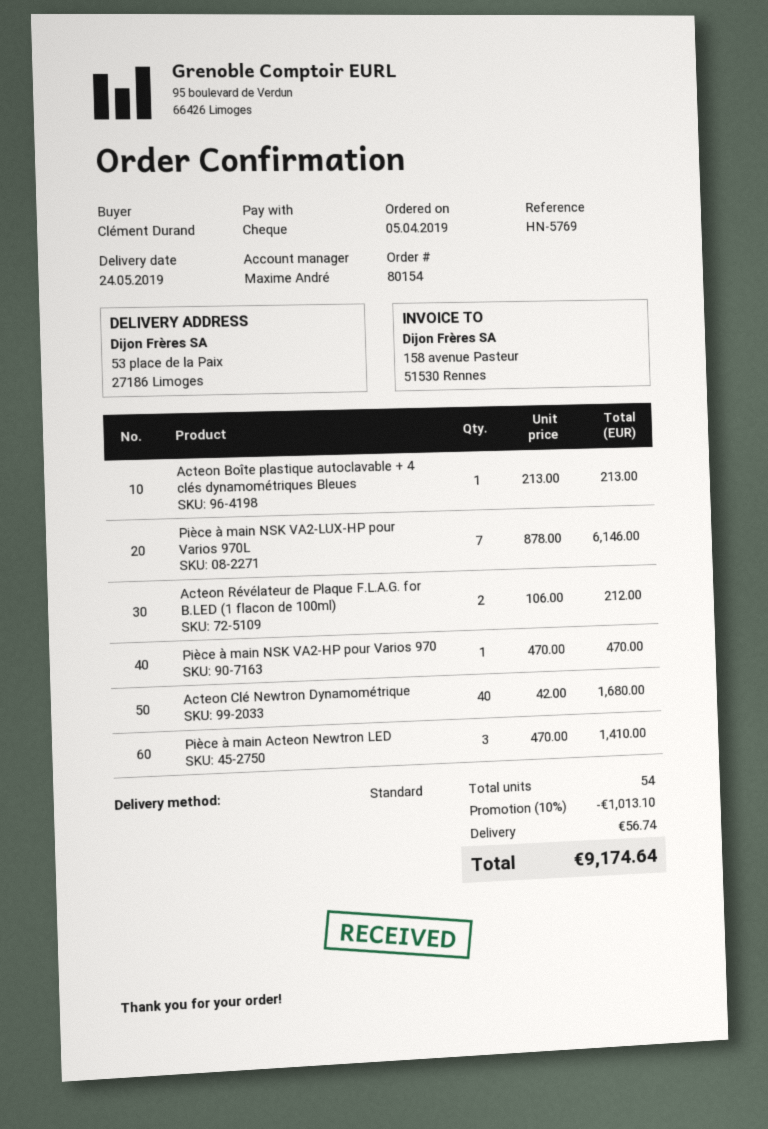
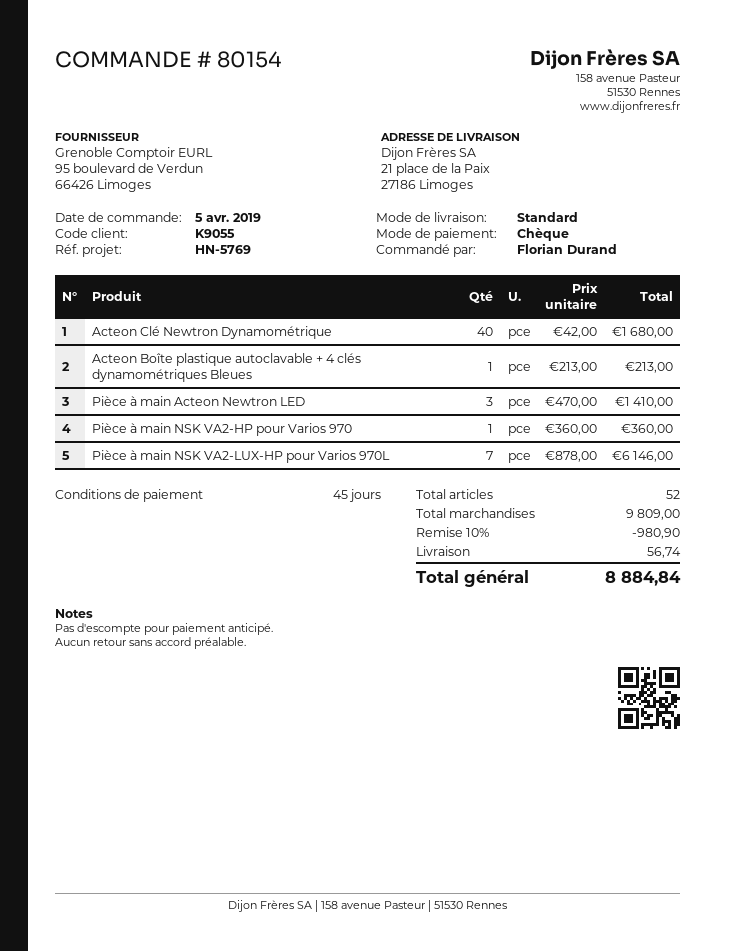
ordered by: Clément Durand -> Florian Durand
ship to: 53 place de la Paix, 27186 Limoges -> 21 place de la Paix, 27186 Limoges
Acteon Révélateur de Plaque F.L.A.G. for B.LED (1 flacon de 100ml): 2 x 106.00 = 212.00 -> none
Pièce à main NSK VA2-HP pour Varios 970: 1 x 470.00 = 470.00 -> 1 x 360.00 = 360.00
total quantity: 54 -> 52
discount: 10% = 1013.10 -> 10% = 980.90
total: 9174.64 -> 8884.84

